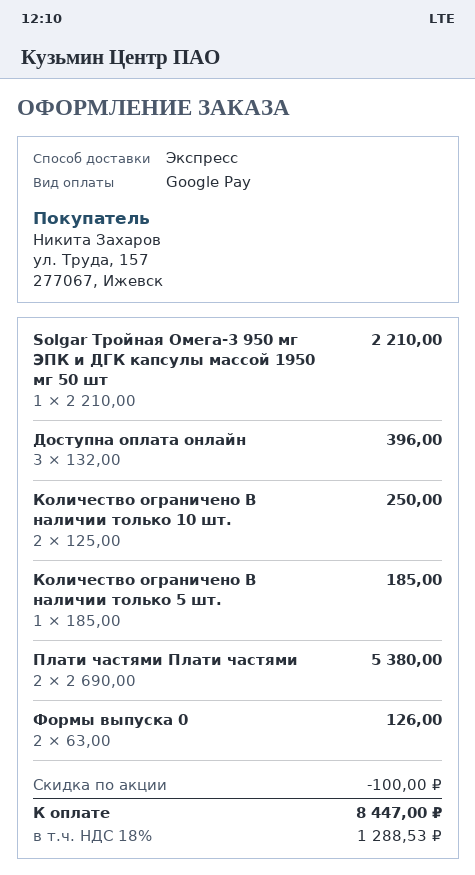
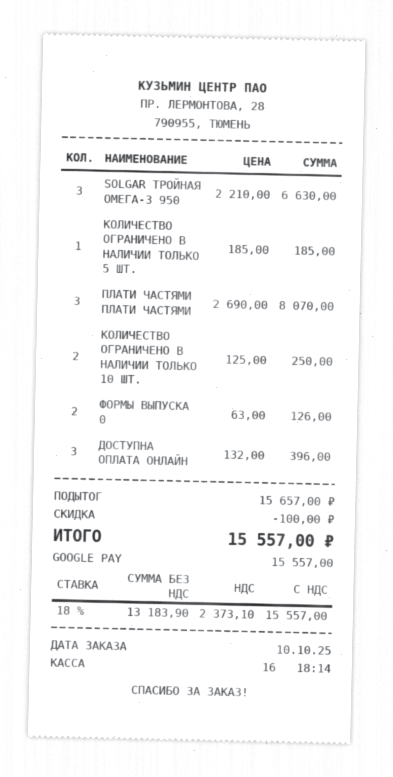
Solgar Тройная Омега-3 950 мг ЭПК и ДГК капсулы массой 1950 мг 50 шт: 1 x 2210.00 = 2210.00 -> 3 x 2210.00 = 6630.00
Плати частями Плати частями: 2 x 2690.00 = 5380.00 -> 3 x 2690.00 = 8070.00
tax: 18% = 1288.53 -> 18% = 2373.10
total: 8447.00 -> 15557.00

